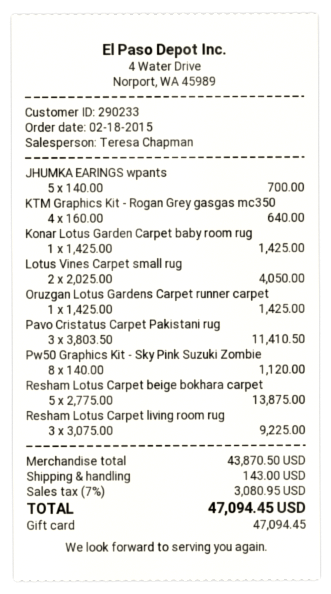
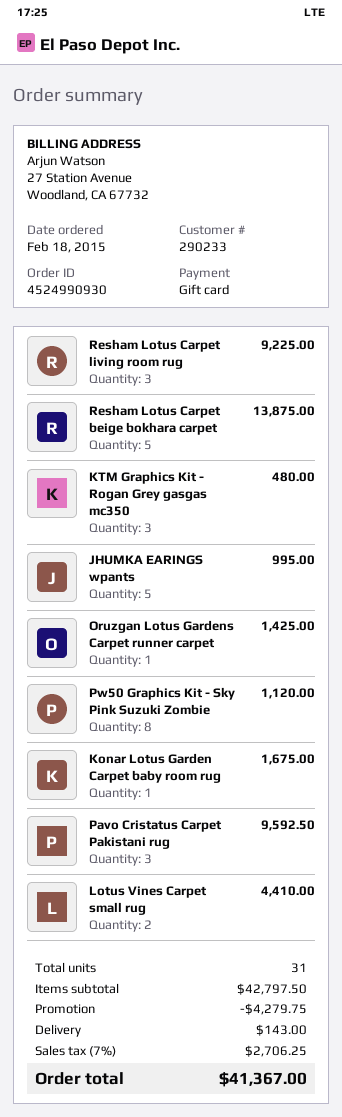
JHUMKA EARINGS wpants: 5 for 700.00 -> 5 for 995.00
KTM Graphics Kit - Rogan Grey gasgas mc350: 4 for 640.00 -> 3 for 480.00
Konar Lotus Garden Carpet baby room rug: 1 for 1425.00 -> 1 for 1675.00
Lotus Vines Carpet small rug: 2 for 4050.00 -> 2 for 4410.00
Pavo Cristatus Carpet Pakistani rug: 3 for 11410.50 -> 3 for 9592.50
subtotal: 43870.50 -> 42797.50
discount: none -> 4279.75
tax: 7% = 3080.95 -> 7% = 2706.25
total: 47094.45 -> 41367.00

